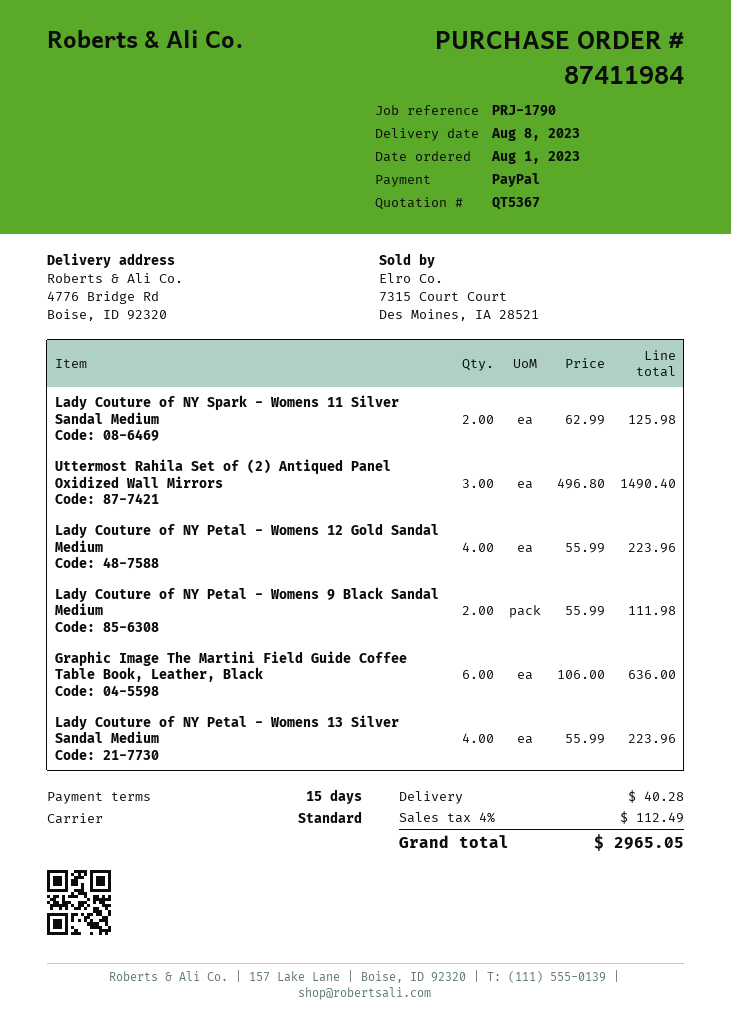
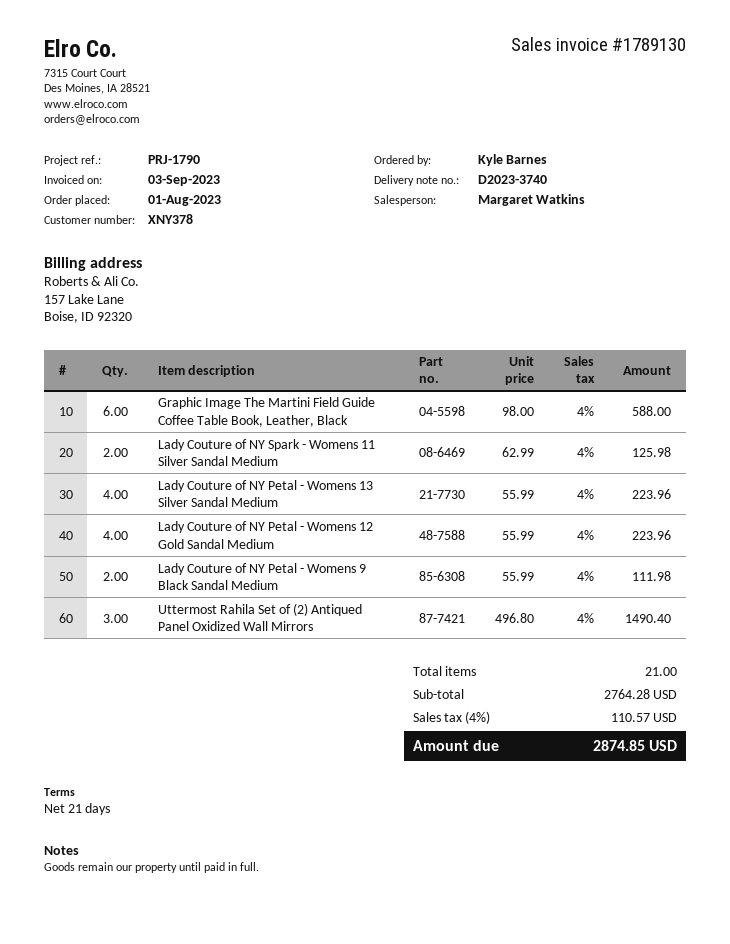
payment terms: 15 days -> 21 days
Graphic Image The Martini Field Guide Coffee Table Book, Leather, Black: 6 x 106.00 = 636.00 -> 6 x 98.00 = 588.00
shipping: 40.28 -> none
tax: 4% = 112.49 -> 4% = 110.57
total: 2965.05 -> 2874.85

